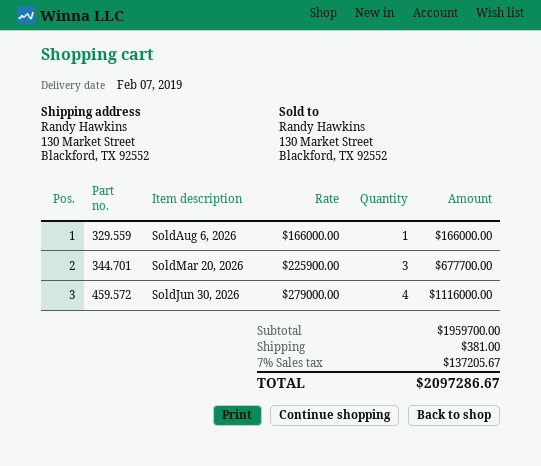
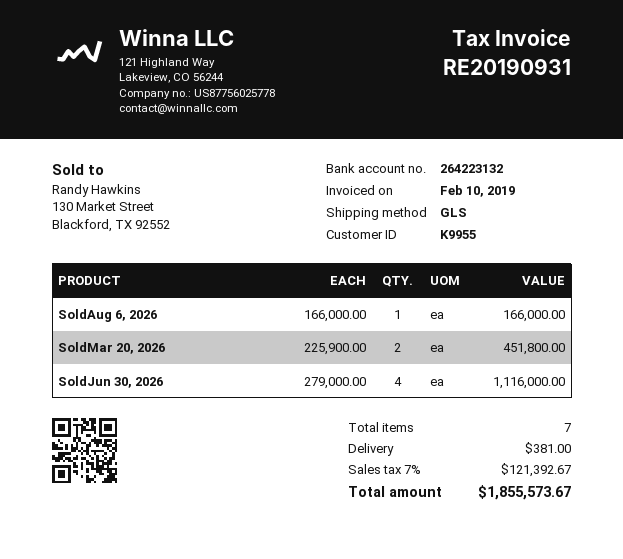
SoldMar 20, 2026: 3 x 225900.00 = 677700.00 -> 2 x 225900.00 = 451800.00
tax: 7% = 137205.67 -> 7% = 121392.67
total: 2097286.67 -> 1855573.67

